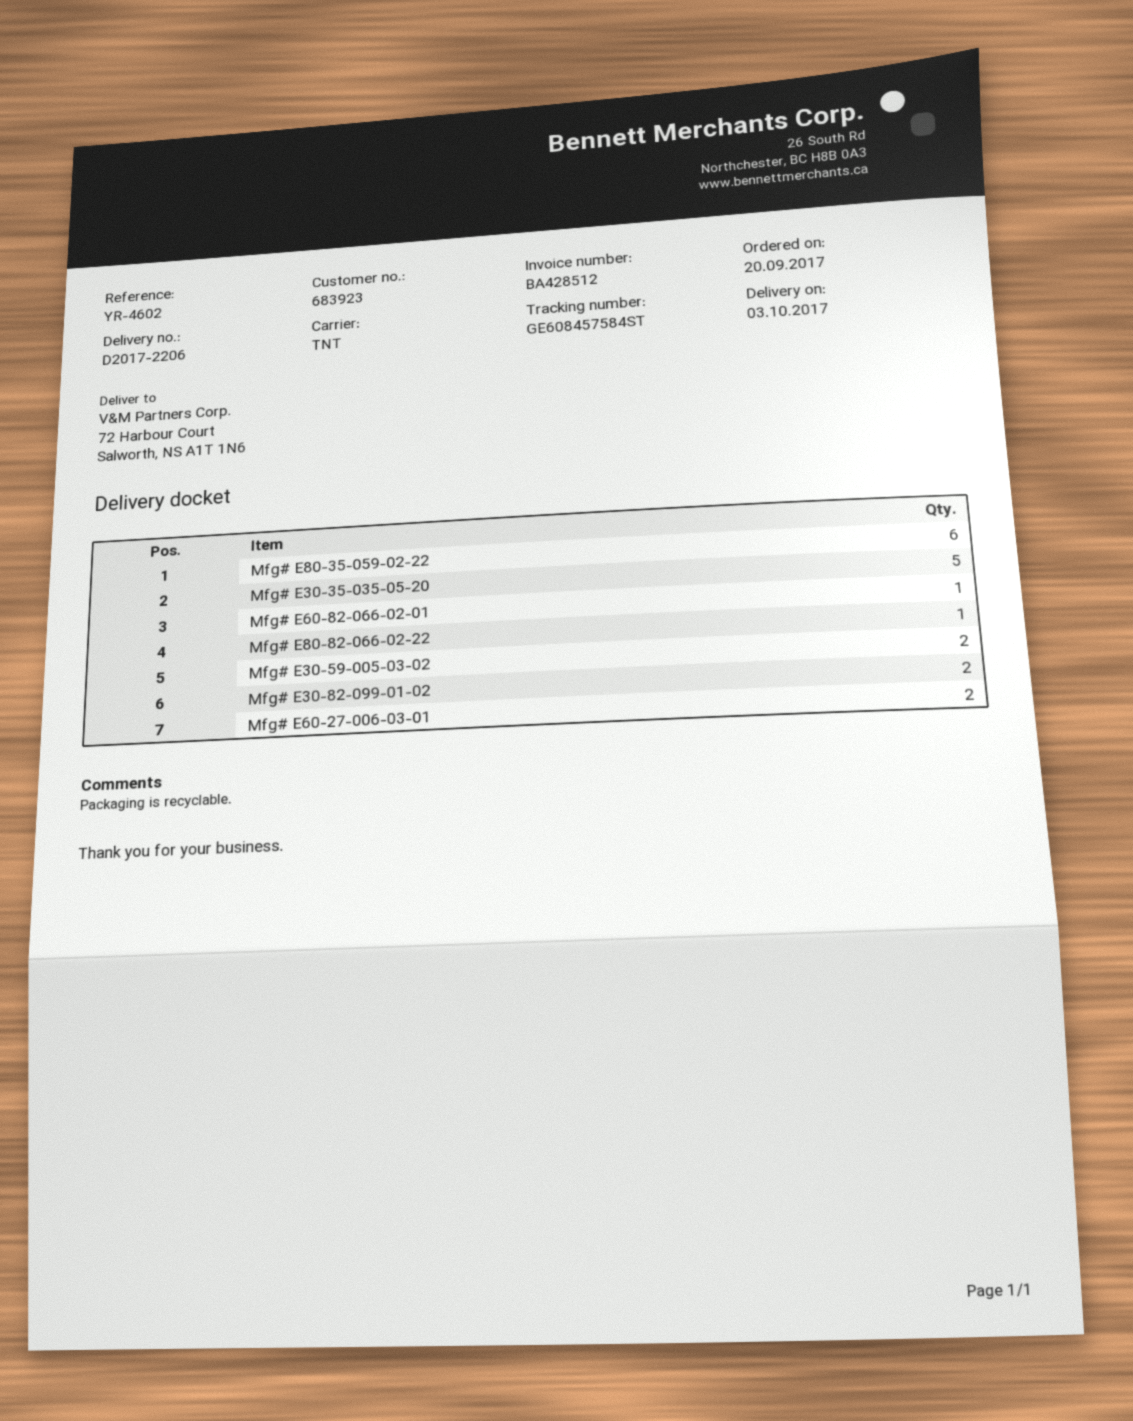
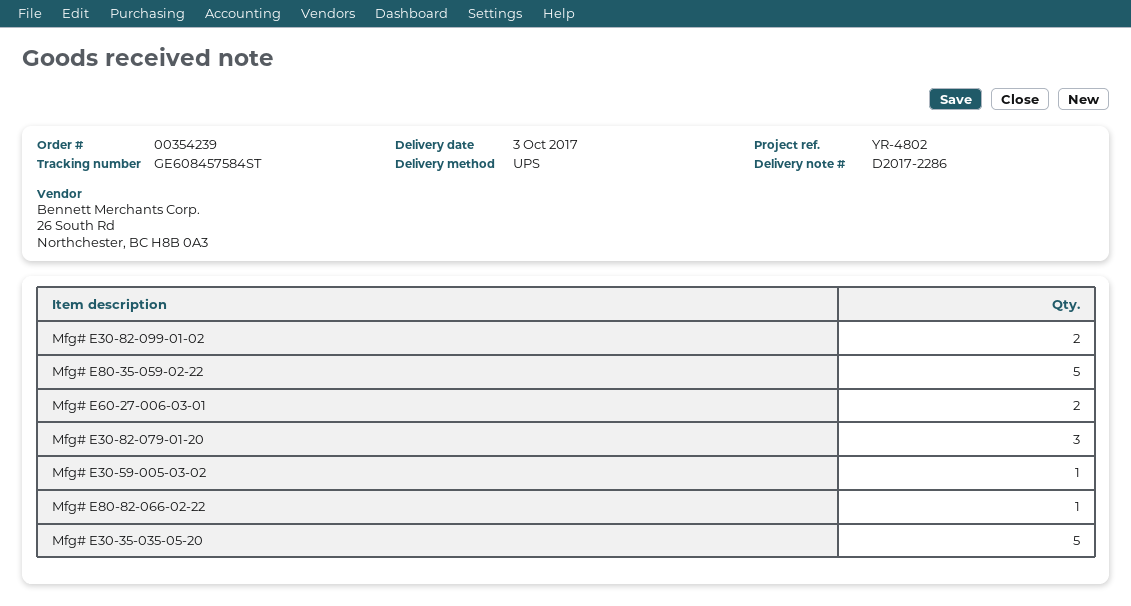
delivery note number: D2017-2206 -> D2017-2286
reference: YR-4602 -> YR-4802
shipping method: TNT -> UPS
Mfg# E80-35-059-02-22: 6 -> 5
Mfg# E60-82-066-02-01: 1 -> none
Mfg# E30-59-005-03-02: 2 -> 1
Mfg# E30-82-079-01-20: none -> 3

